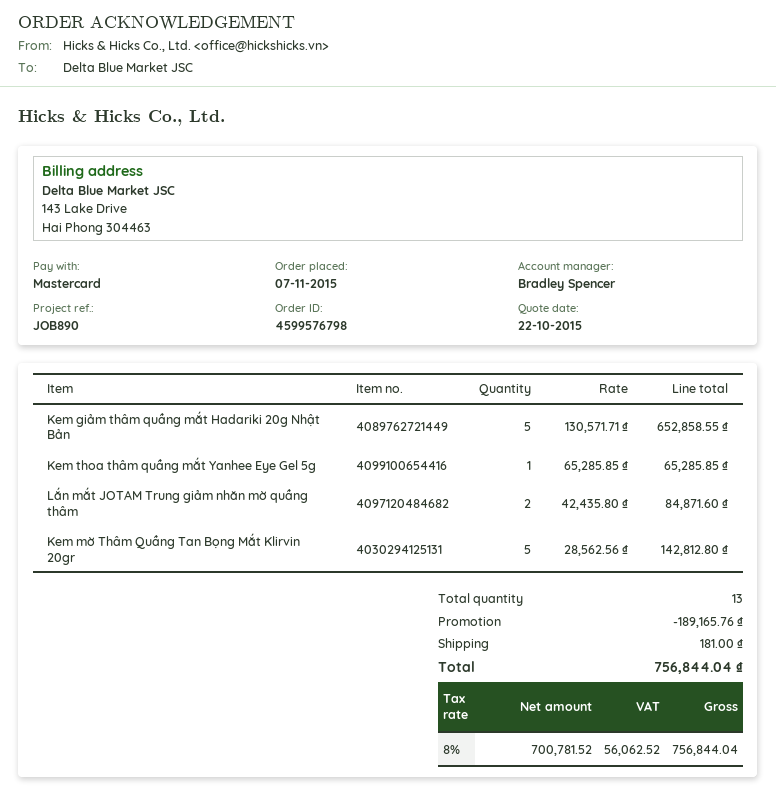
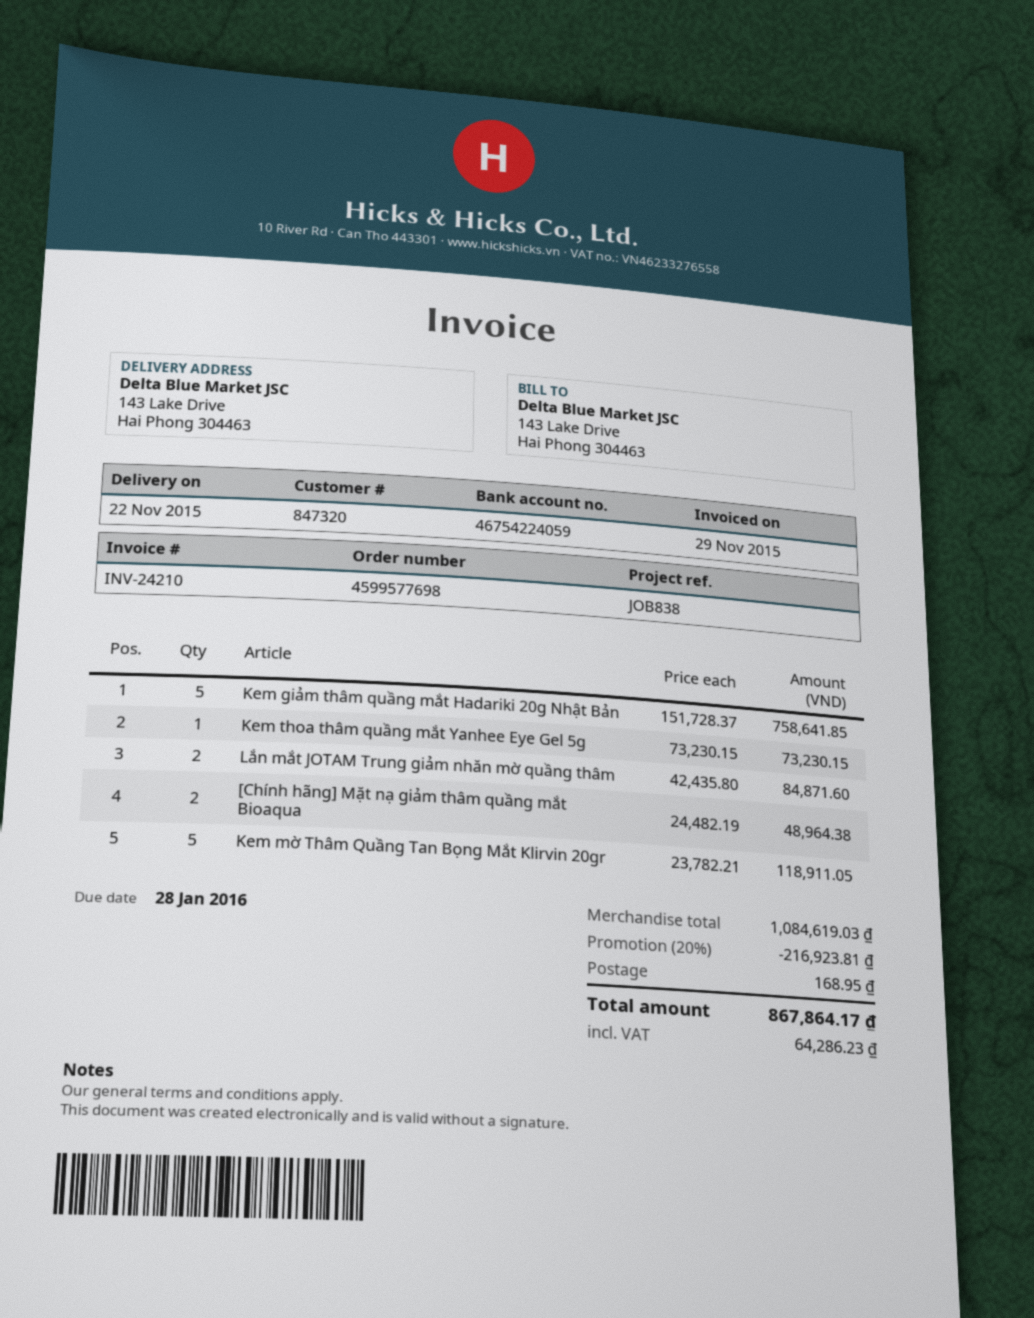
order number: 4599576798 -> 4599577698
reference: JOB890 -> JOB838
Kem giảm thâm quầng mắt Hadariki 20g Nhật Bản: 5 x 130571.71 = 652858.55 -> 5 x 151728.37 = 758641.85
Kem thoa thâm quầng mắt Yanhee Eye Gel 5g: 1 x 65285.85 = 65285.85 -> 1 x 73230.15 = 73230.15
Kem mờ Thâm Quầng Tan Bọng Mắt Klirvin 20gr: 5 x 28562.56 = 142812.80 -> 5 x 23782.21 = 118911.05
[Chính hãng] Mặt nạ giảm thâm quầng mắt Bioaqua: none -> 2 x 24482.19 = 48964.38
discount: 189165.76 -> 216923.81
shipping: 181.00 -> 168.95
tax: 56062.52 -> 64286.23
total: 756844.04 -> 867864.17

